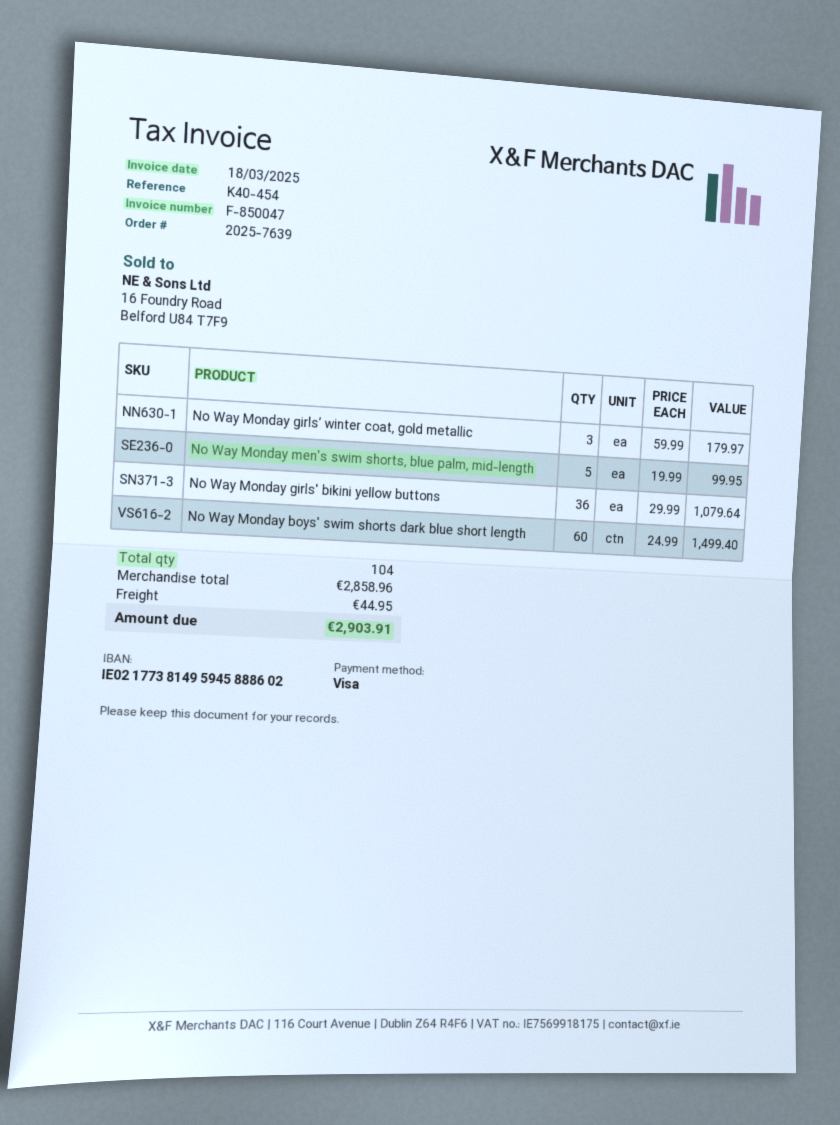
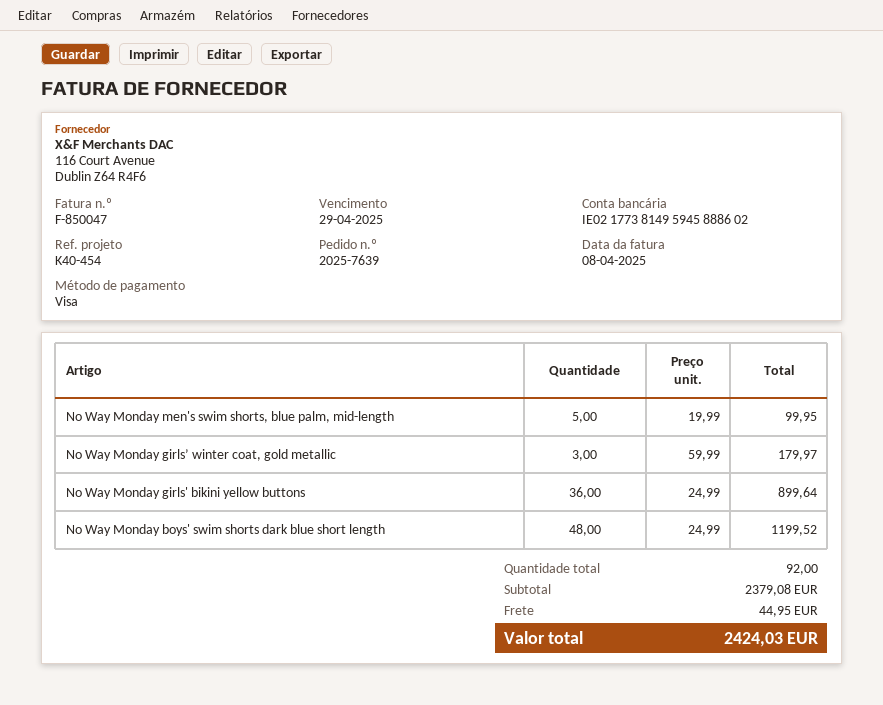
invoice date: 2025-03-18 -> 2025-04-08
No Way Monday girls' bikini yellow buttons: 36 x 29.99 = 1079.64 -> 36 x 24.99 = 899.64
No Way Monday boys' swim shorts dark blue short length: 60 x 24.99 = 1499.40 -> 48 x 24.99 = 1199.52
total quantity: 104 -> 92
subtotal: 2858.96 -> 2379.08
total: 2903.91 -> 2424.03

